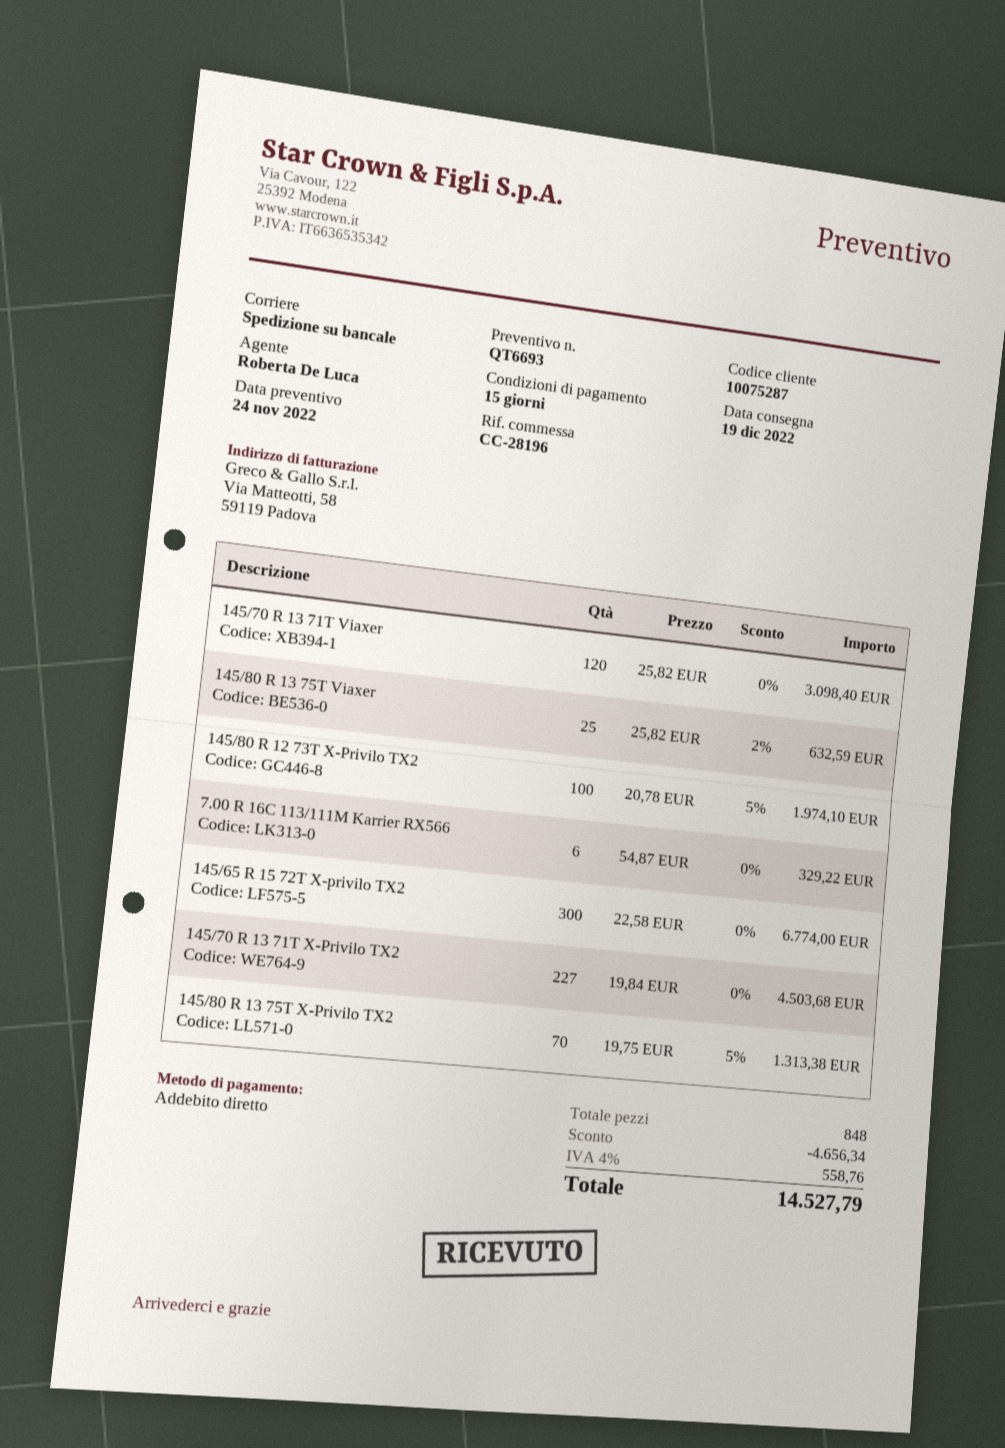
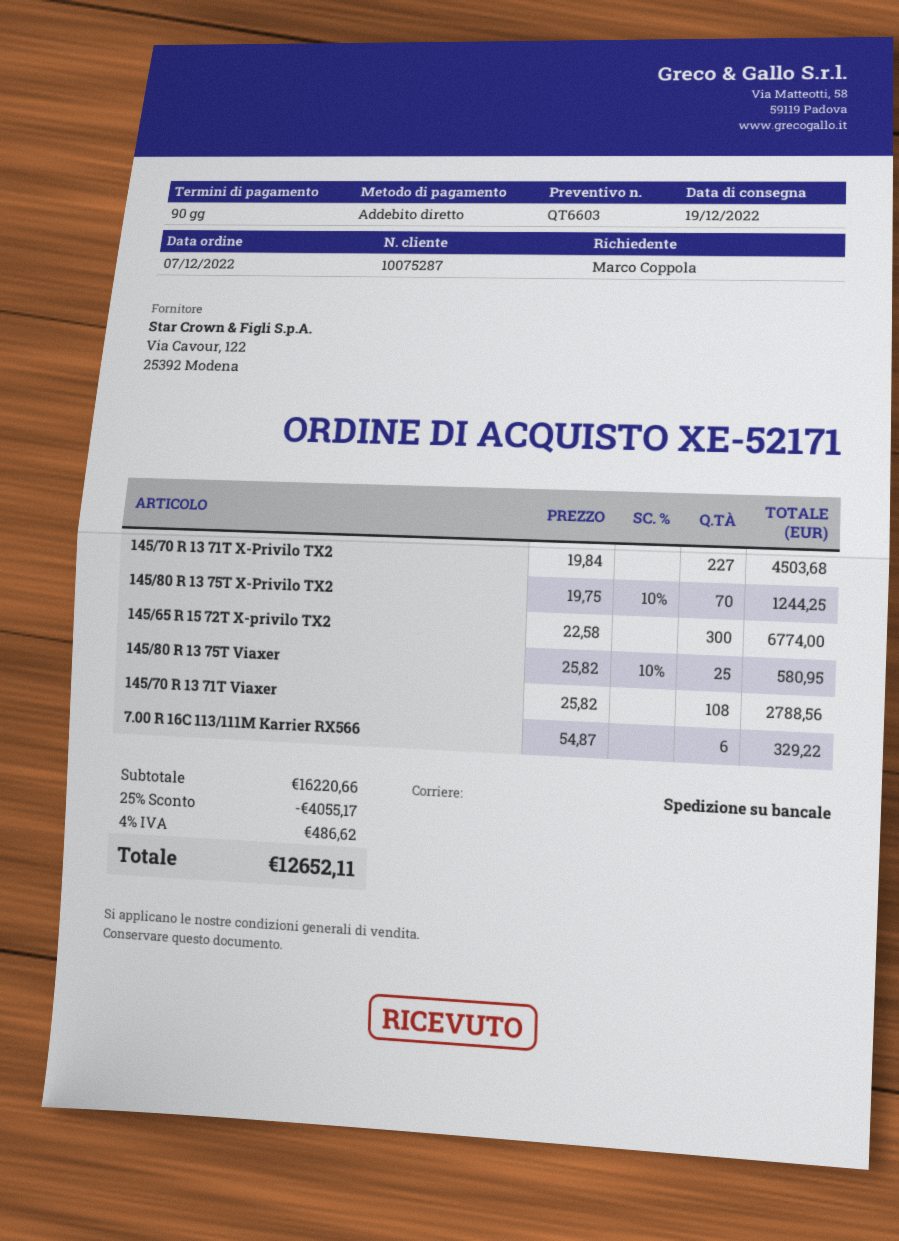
quote number: QT6693 -> QT6603
payment terms: 15 days -> 90 days
145/70 R 13 71T Viaxer: 120 x 25.82 = 3098.40 -> 108 x 25.82 = 2788.56
145/80 R 13 75T Viaxer: 25 x 25.82 - 2% = 632.59 -> 25 x 25.82 - 10% = 580.95
145/80 R 12 73T X-Privilo TX2: 100 x 20.78 - 5% = 1974.10 -> none
145/80 R 13 75T X-Privilo TX2: 70 x 19.75 - 5% = 1313.38 -> 70 x 19.75 - 10% = 1244.25
discount: 4656.34 -> 4055.17
tax: 4% = 558.76 -> 4% = 486.62
total: 14527.79 -> 12652.11

